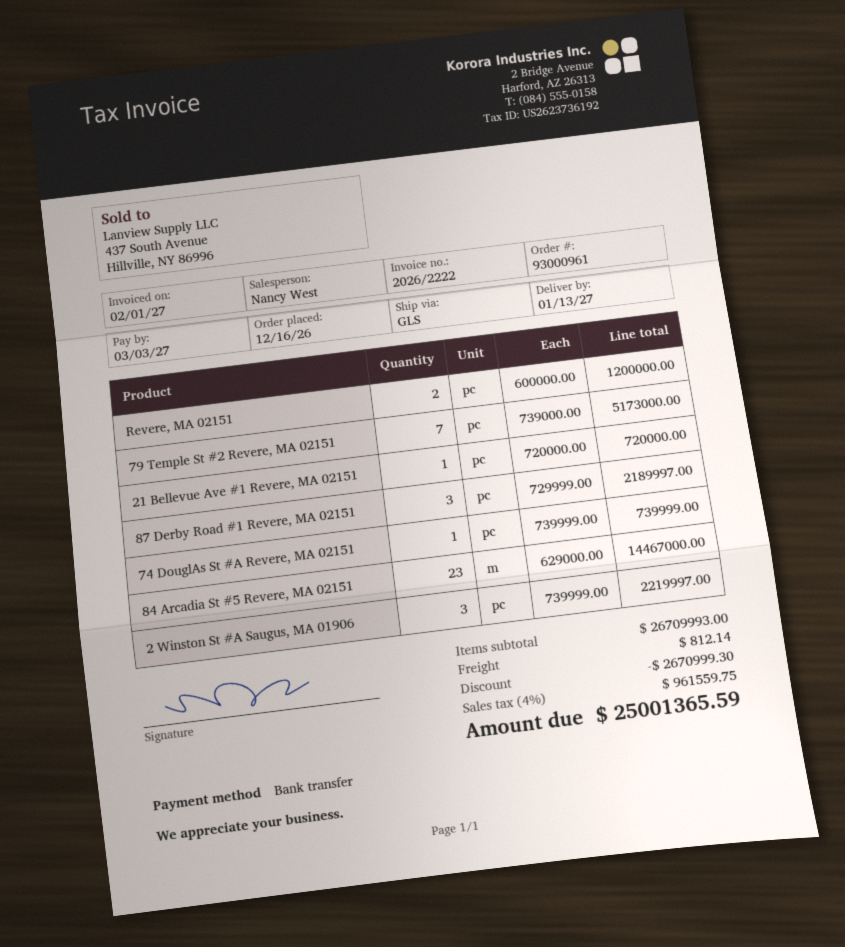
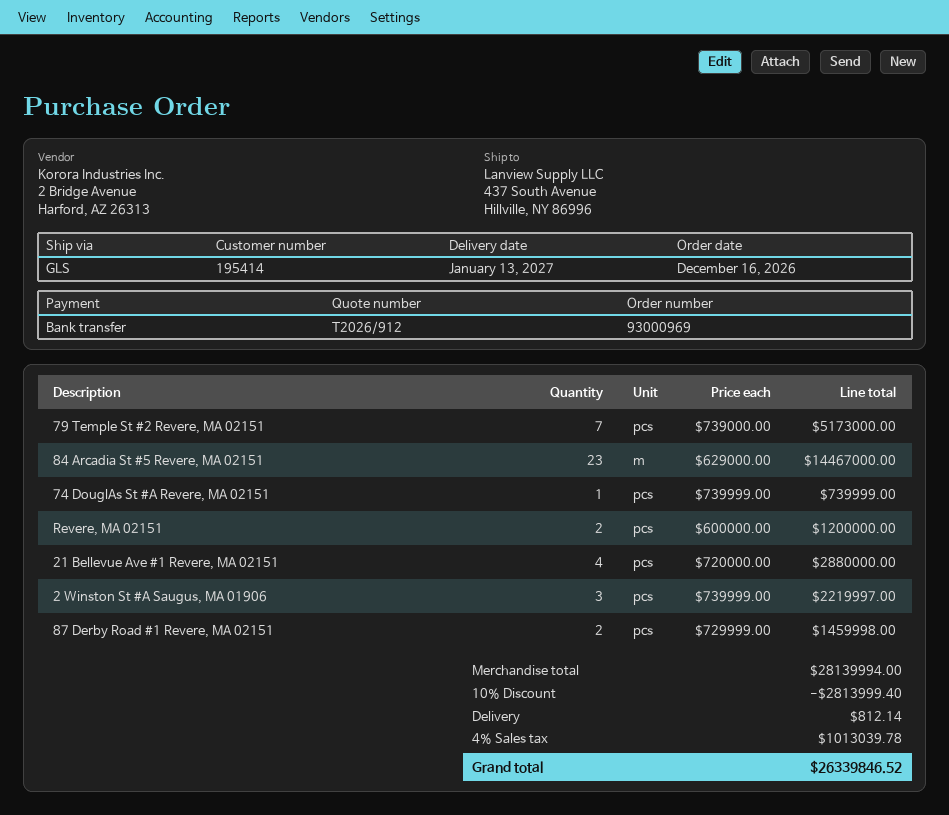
order number: 93000961 -> 93000969
21 Bellevue Ave #1 Revere, MA 02151: 1 x 720000.00 = 720000.00 -> 4 x 720000.00 = 2880000.00
87 Derby Road #1 Revere, MA 02151: 3 x 729999.00 = 2189997.00 -> 2 x 729999.00 = 1459998.00
subtotal: 26709993.00 -> 28139994.00
discount: 2670999.30 -> 2813999.40
tax: 4% = 961559.75 -> 4% = 1013039.78
total: 25001365.59 -> 26339846.52

